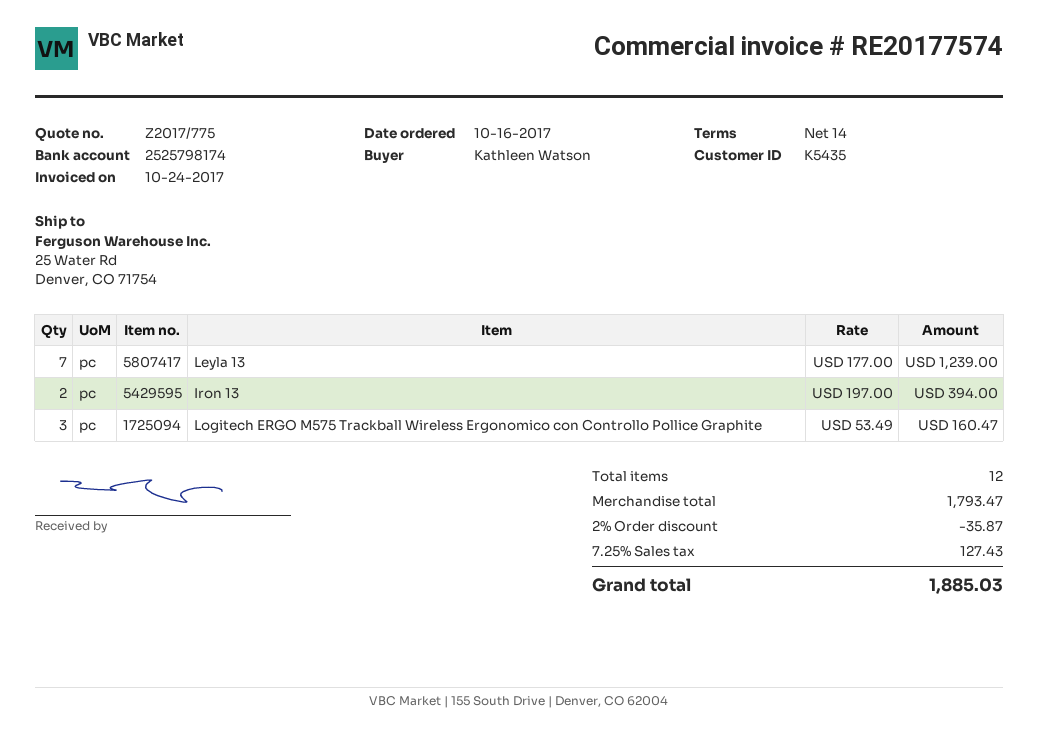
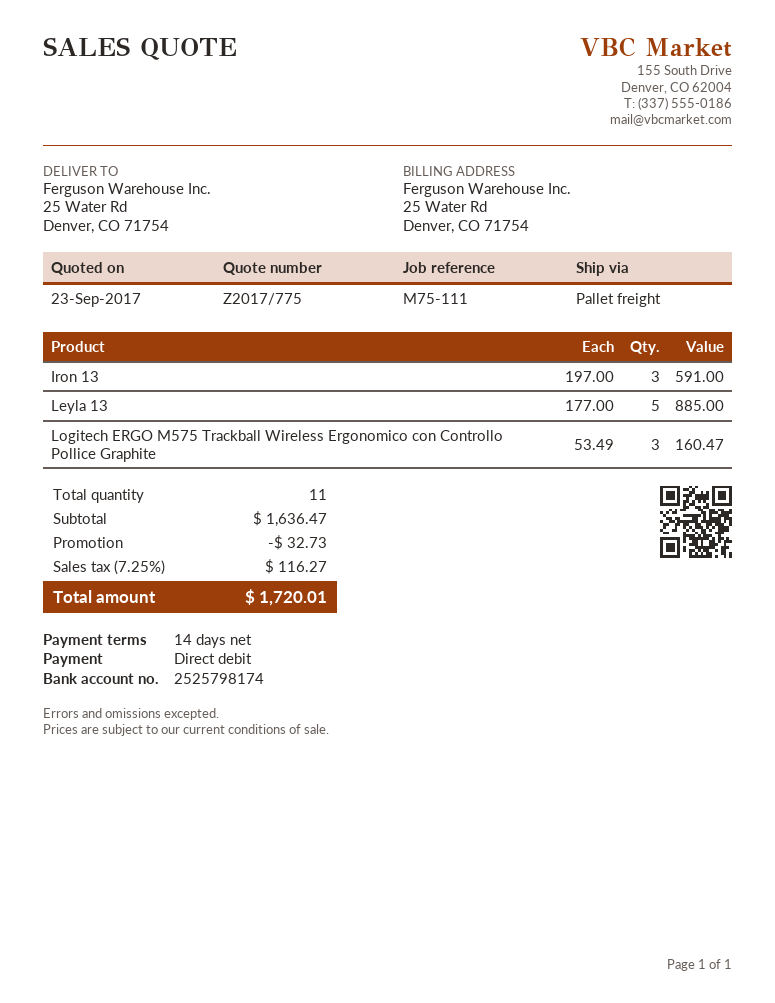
Leyla 13: 7 x 177.00 = 1239.00 -> 5 x 177.00 = 885.00
Iron 13: 2 x 197.00 = 394.00 -> 3 x 197.00 = 591.00
total quantity: 12 -> 11
subtotal: 1793.47 -> 1636.47
discount: 35.87 -> 32.73
tax: 7.25% = 127.43 -> 7.25% = 116.27
total: 1885.03 -> 1720.01

